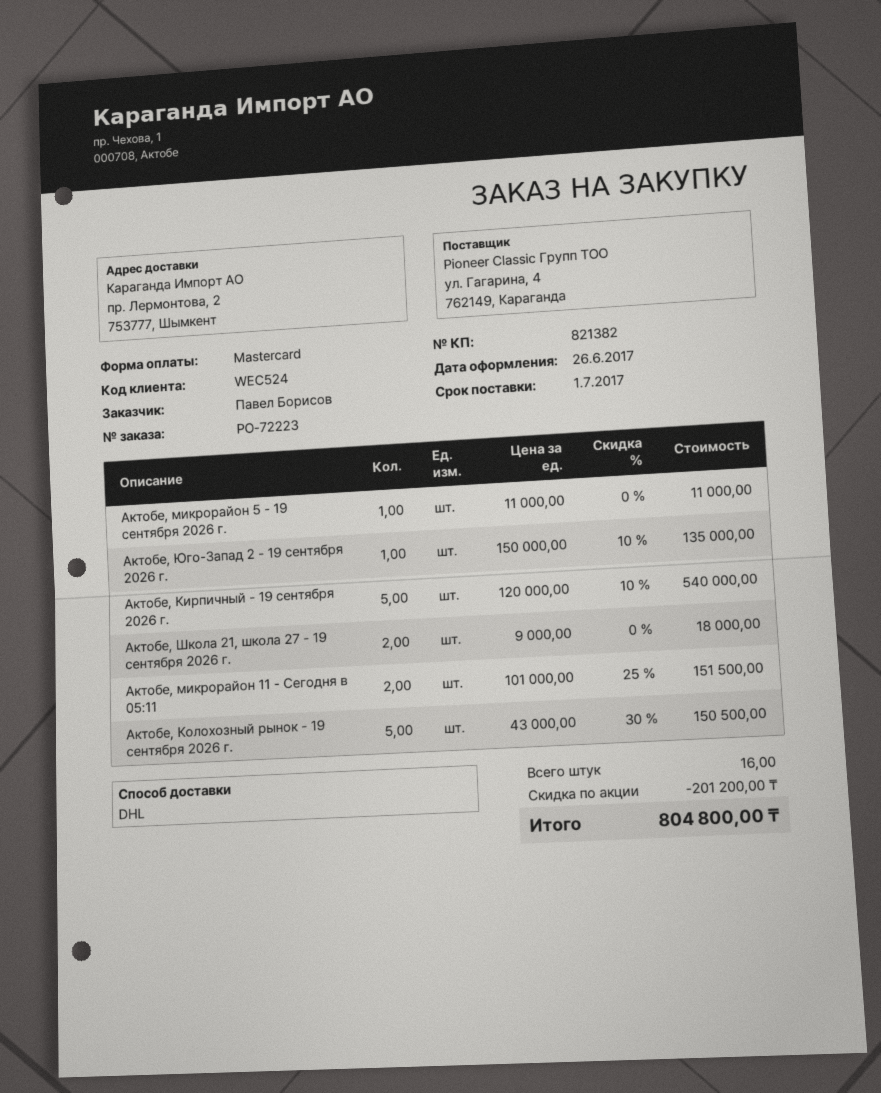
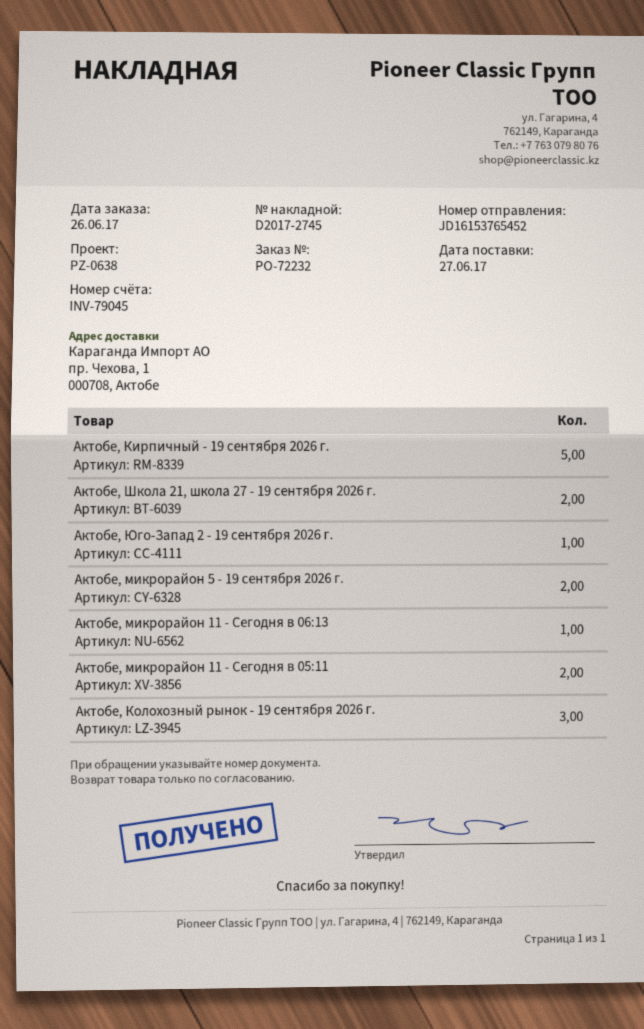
order number: PO-72223 -> PO-72232
delivery date: 2017-07-01 -> 2017-06-27
ship to: пр. Лермонтова, 2, 753777, Шымкент -> пр. Чехова, 1, 000708, Актобе
Актобе, микрорайон 5 - 19 сентября 2026 г.: 1 -> 2
Актобе, Колохозный рынок - 19 сентября 2026 г.: 5 -> 3
Актобе, микрорайон 11 - Сегодня в 06:13: none -> 1

